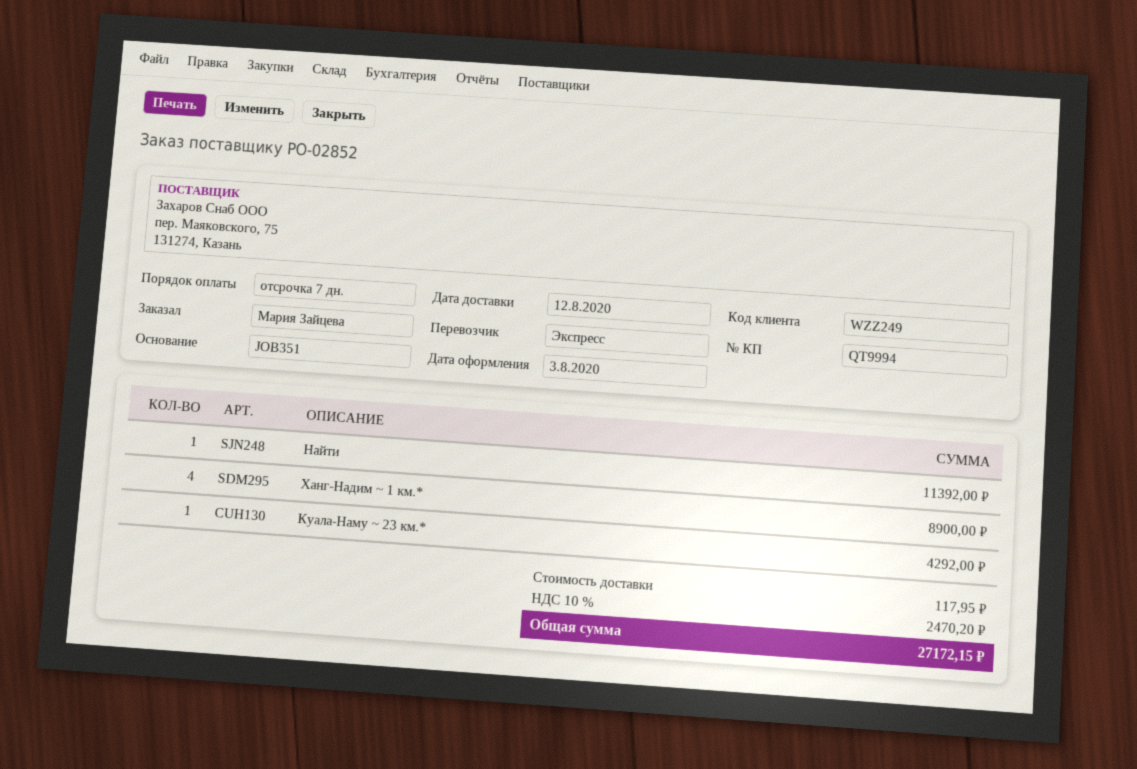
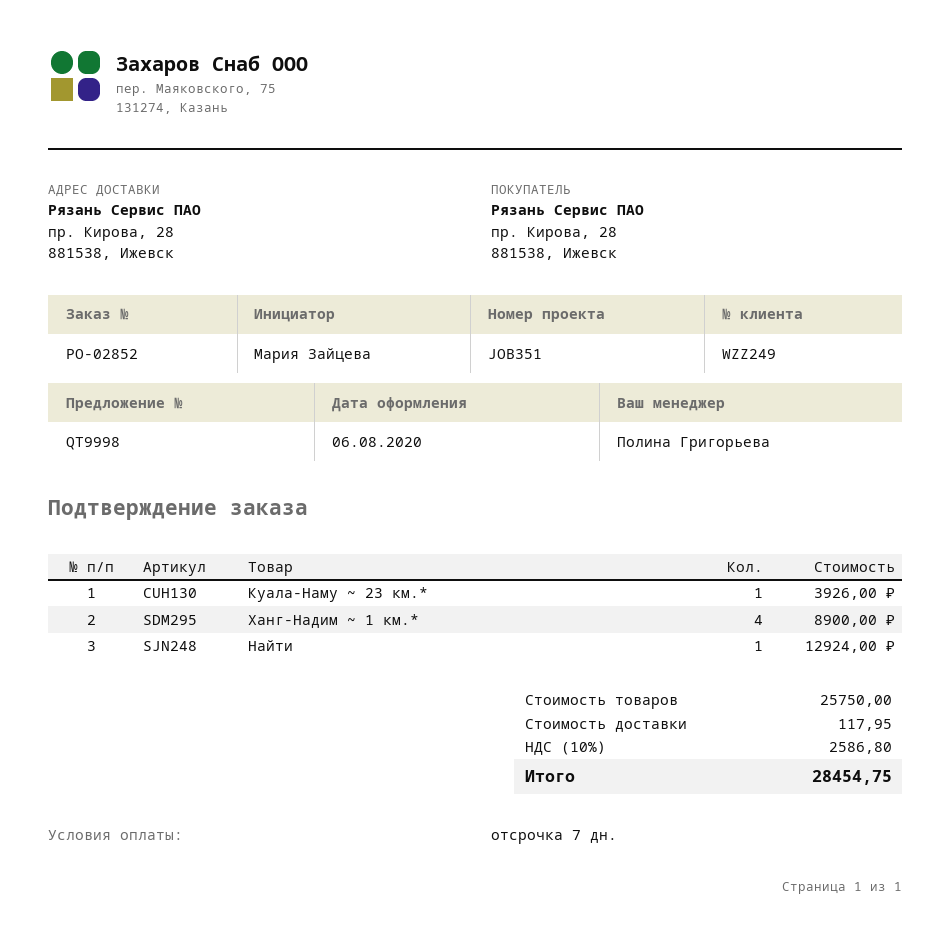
quote number: QT9994 -> QT9998
order date: 2020-08-03 -> 2020-08-06
Найти: 1 for 11392.00 -> 1 for 12924.00
Куала-Наму ~ 23 км.*: 1 for 4292.00 -> 1 for 3926.00
tax: 10% = 2470.20 -> 10% = 2586.80
total: 27172.15 -> 28454.75

